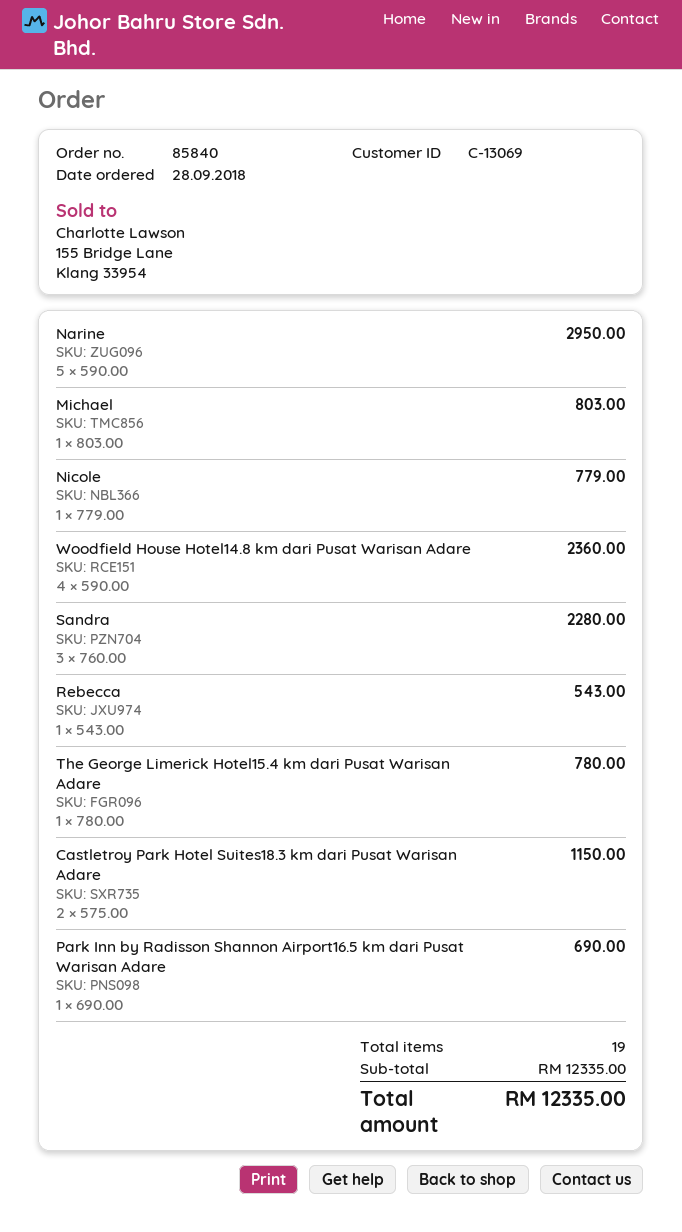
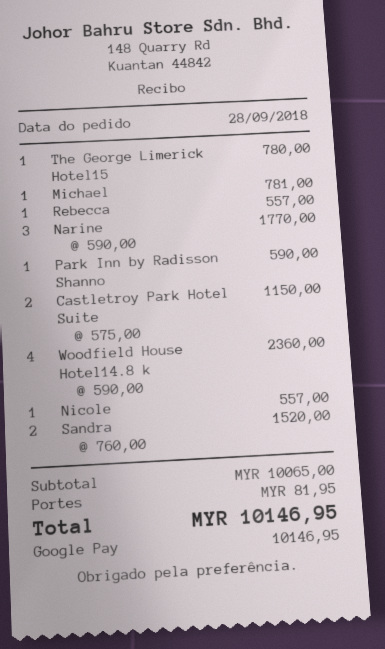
Narine: 5 x 590.00 = 2950.00 -> 3 x 590.00 = 1770.00
Michael: 1 x 803.00 = 803.00 -> 1 x 781.00 = 781.00
Nicole: 1 x 779.00 = 779.00 -> 1 x 557.00 = 557.00
Sandra: 3 x 760.00 = 2280.00 -> 2 x 760.00 = 1520.00
Rebecca: 1 x 543.00 = 543.00 -> 1 x 557.00 = 557.00
Park Inn by Radisson Shannon Airport16.5 km dari Pusat Warisan Adare: 1 x 690.00 = 690.00 -> 1 x 590.00 = 590.00
subtotal: 12335.00 -> 10065.00
shipping: none -> 81.95
total: 12335.00 -> 10146.95

